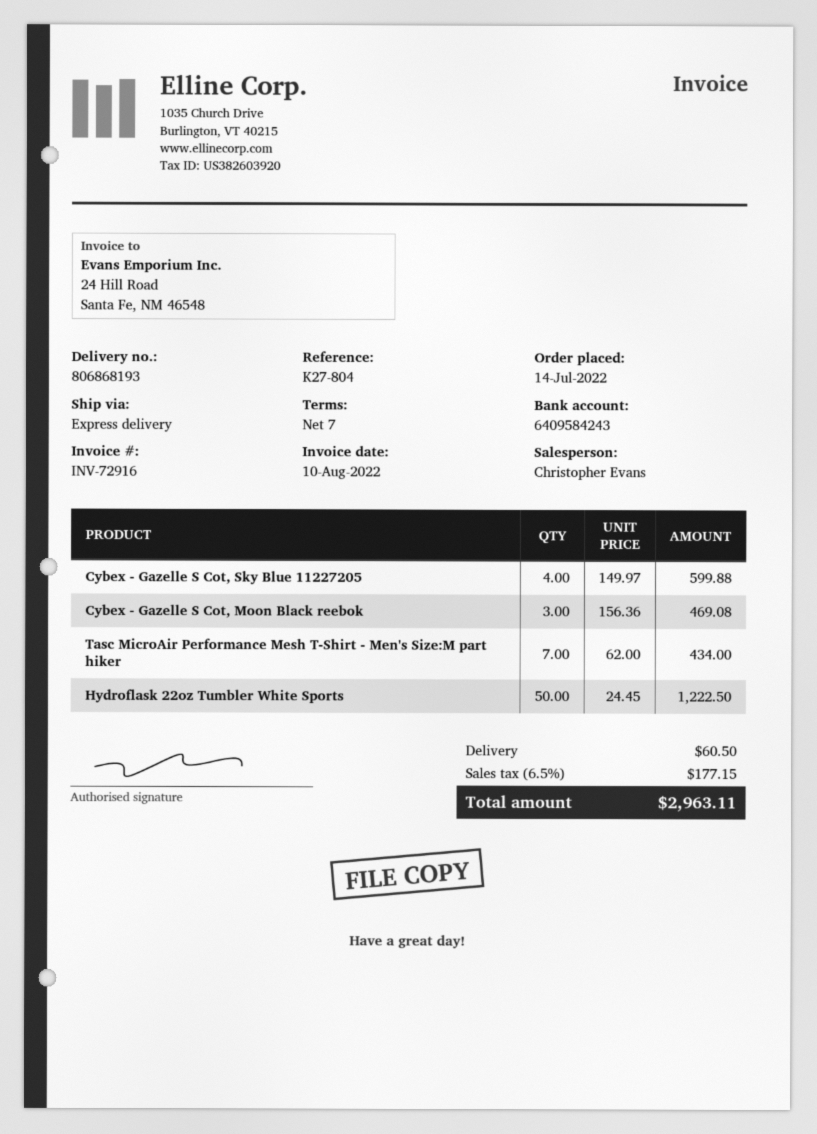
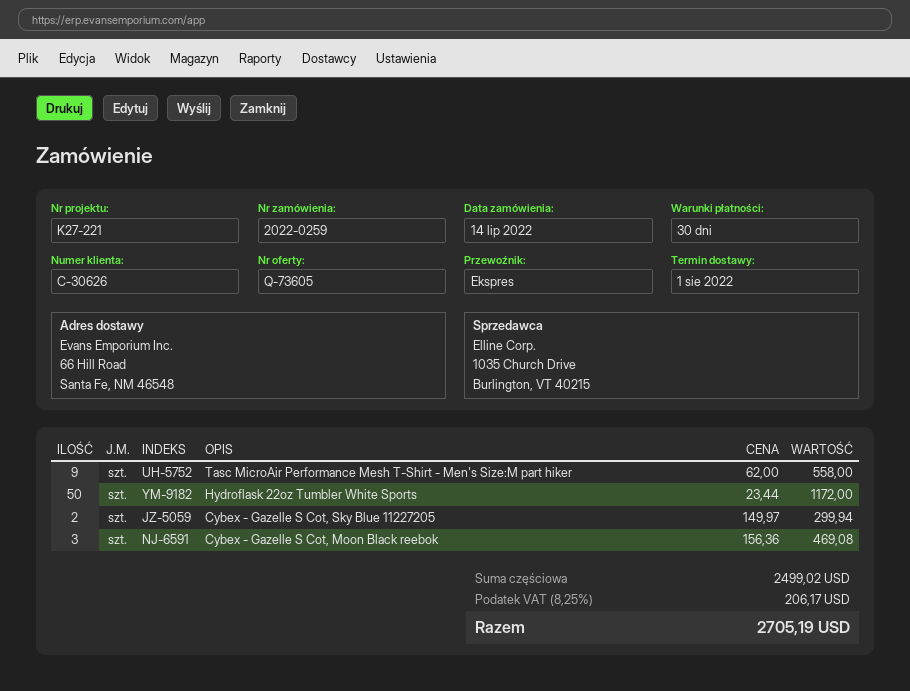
payment terms: 7 days -> 30 days
reference: K27-804 -> K27-221
Cybex - Gazelle S Cot, Sky Blue 11227205: 4 x 149.97 = 599.88 -> 2 x 149.97 = 299.94
Tasc MicroAir Performance Mesh T-Shirt - Men's Size:M part hiker: 7 x 62.00 = 434.00 -> 9 x 62.00 = 558.00
Hydroflask 22oz Tumbler White Sports: 50 x 24.45 = 1222.50 -> 50 x 23.44 = 1172.00
shipping: 60.50 -> none
tax: 6.5% = 177.15 -> 8.25% = 206.17
total: 2963.11 -> 2705.19

